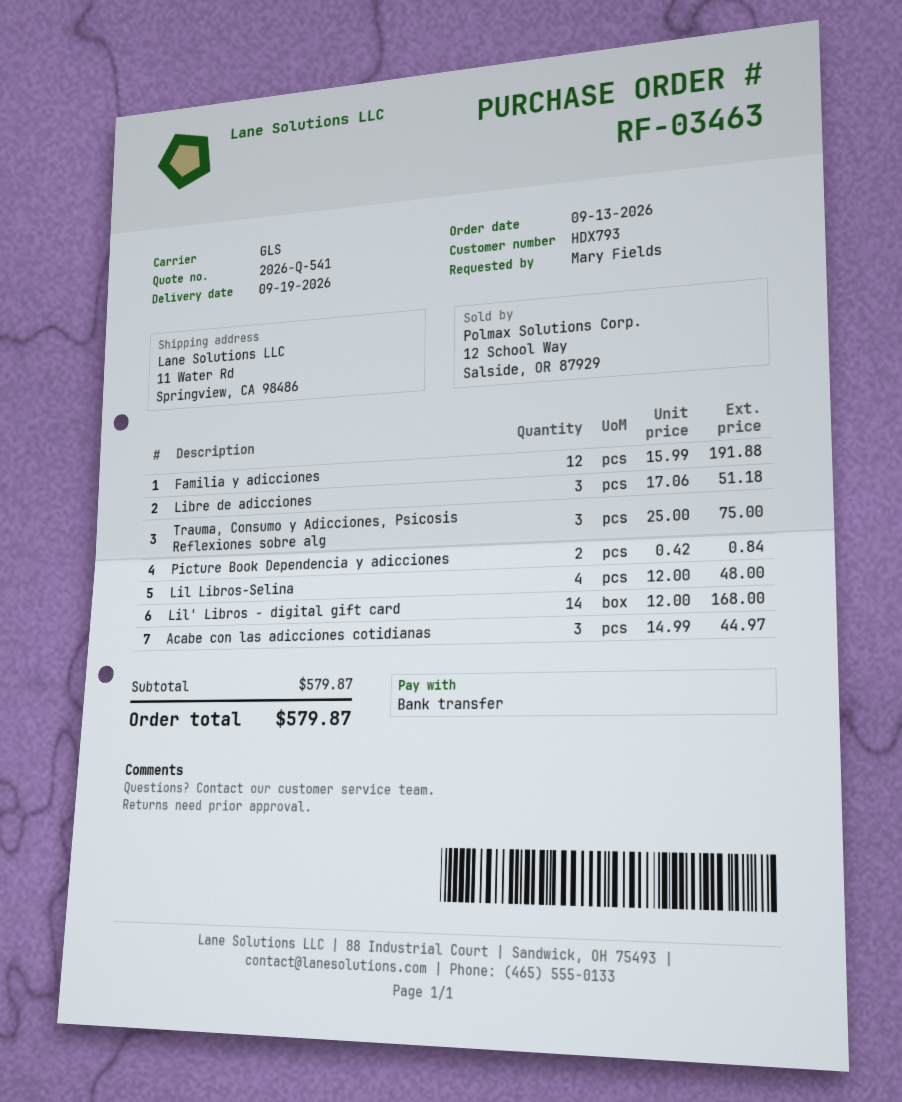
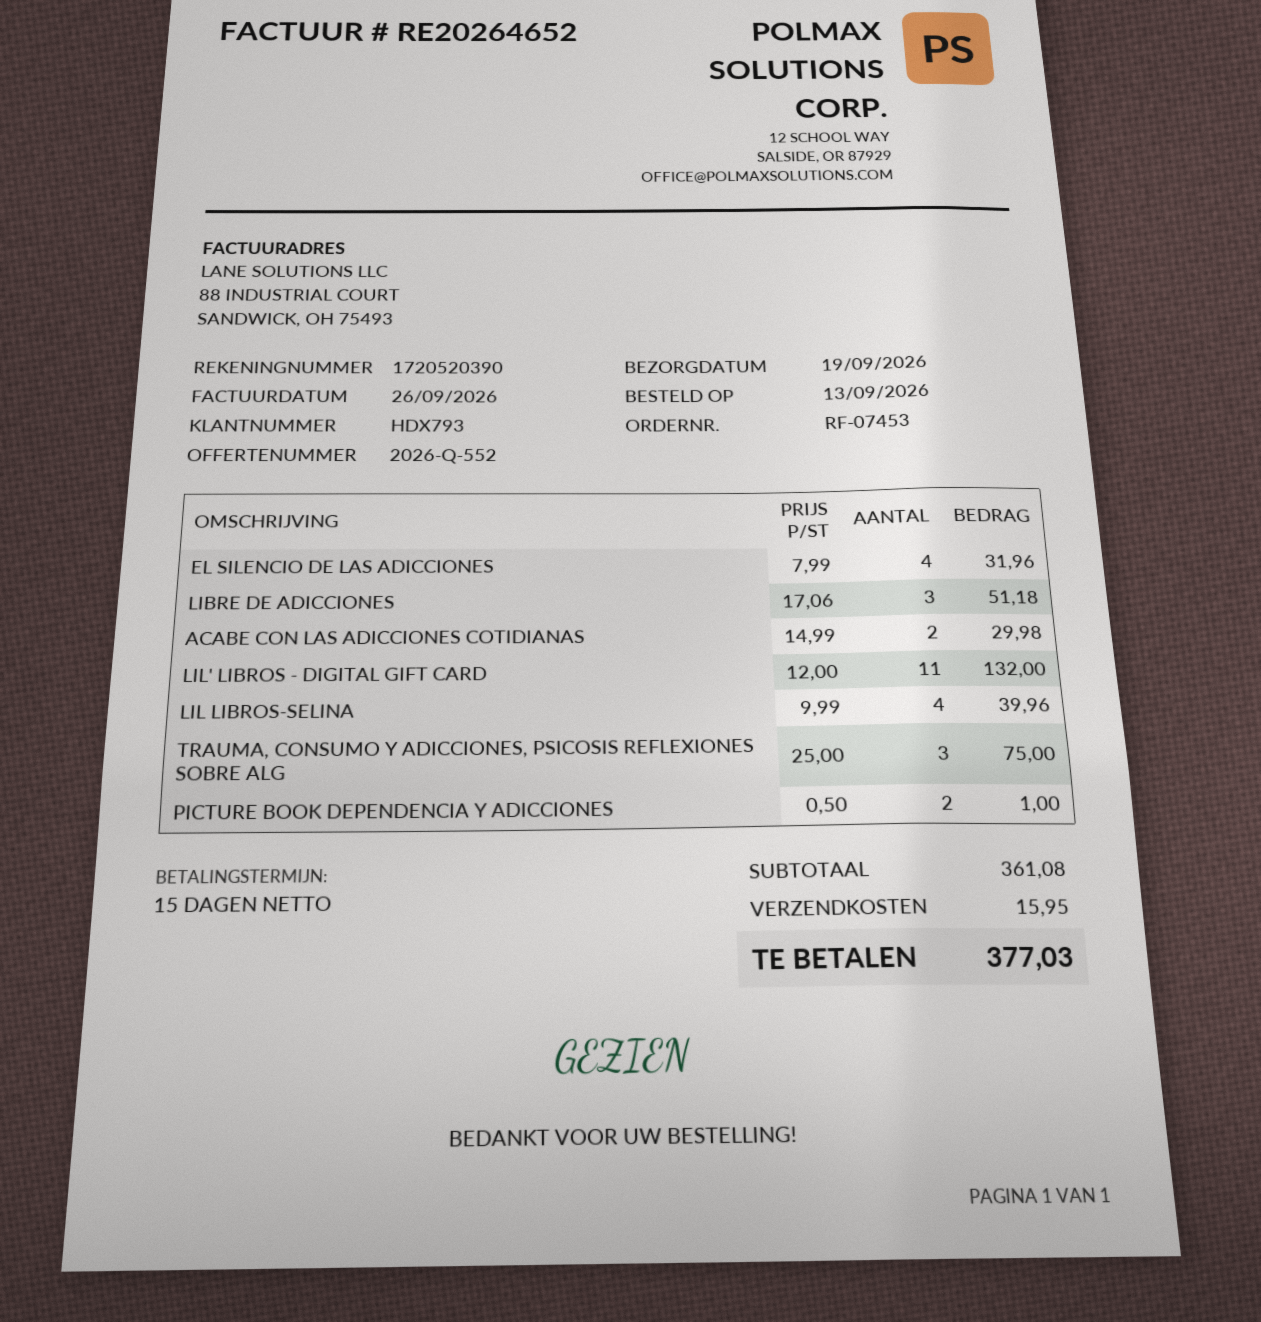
quote number: 2026-Q-541 -> 2026-Q-552
order number: RF-03463 -> RF-07453
Familia y adicciones: 12 x 15.99 = 191.88 -> none
Picture Book Dependencia y adicciones: 2 x 0.42 = 0.84 -> 2 x 0.50 = 1.00
Lil Libros-Selina: 4 x 12.00 = 48.00 -> 4 x 9.99 = 39.96
Lil' Libros - digital gift card: 14 x 12.00 = 168.00 -> 11 x 12.00 = 132.00
Acabe con las adicciones cotidianas: 3 x 14.99 = 44.97 -> 2 x 14.99 = 29.98
EL SILENCIO DE LAS ADICCIONES: none -> 4 x 7.99 = 31.96
subtotal: 579.87 -> 361.08
shipping: none -> 15.95
total: 579.87 -> 377.03

